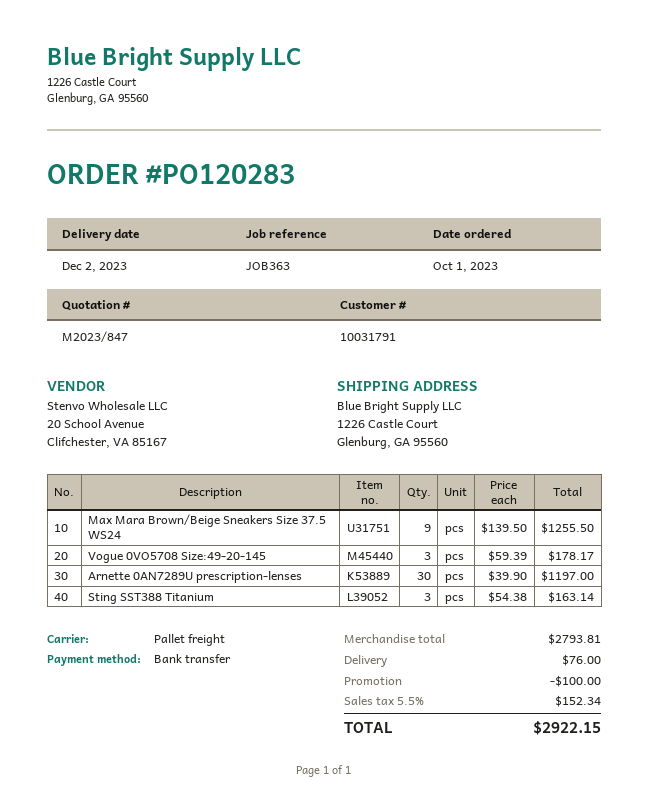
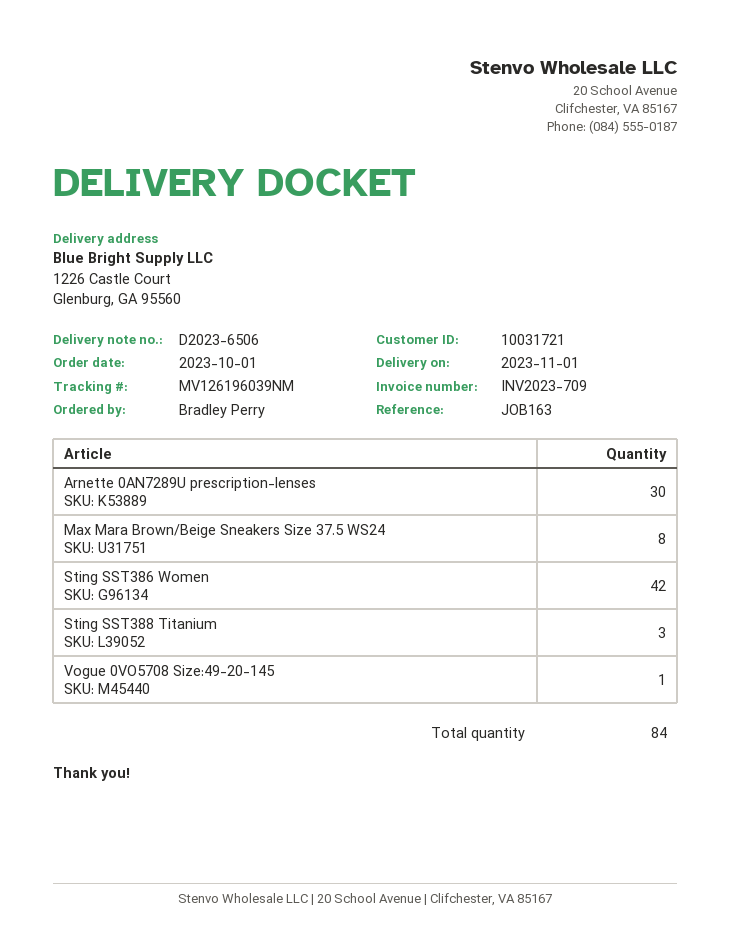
delivery date: 2023-12-02 -> 2023-11-01
customer number: 10031791 -> 10031721
reference: JOB363 -> JOB163
Max Mara Brown/Beige Sneakers Size 37.5 WS24: 9 -> 8
Vogue 0VO5708 Size:49-20-145: 3 -> 1
Sting SST386 Women: none -> 42

